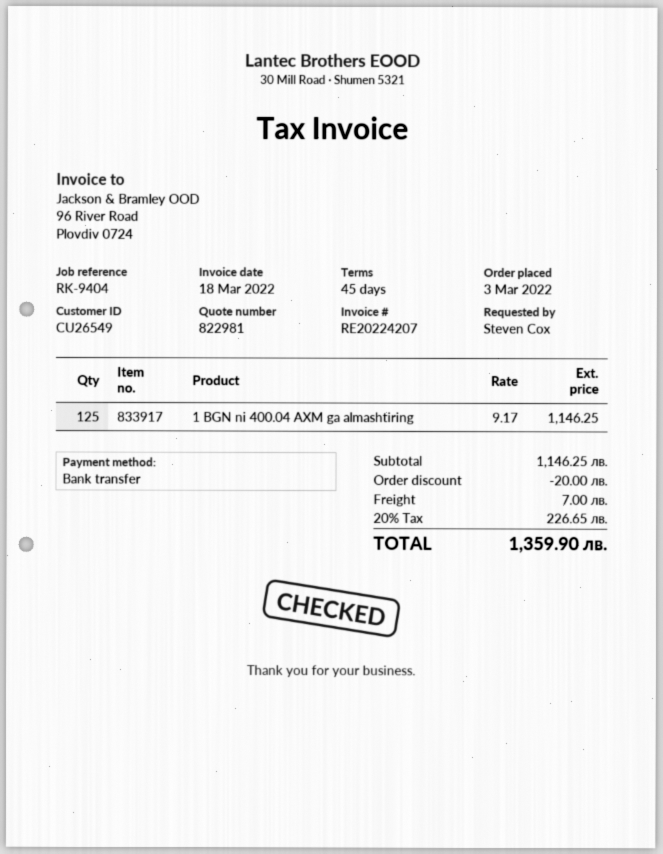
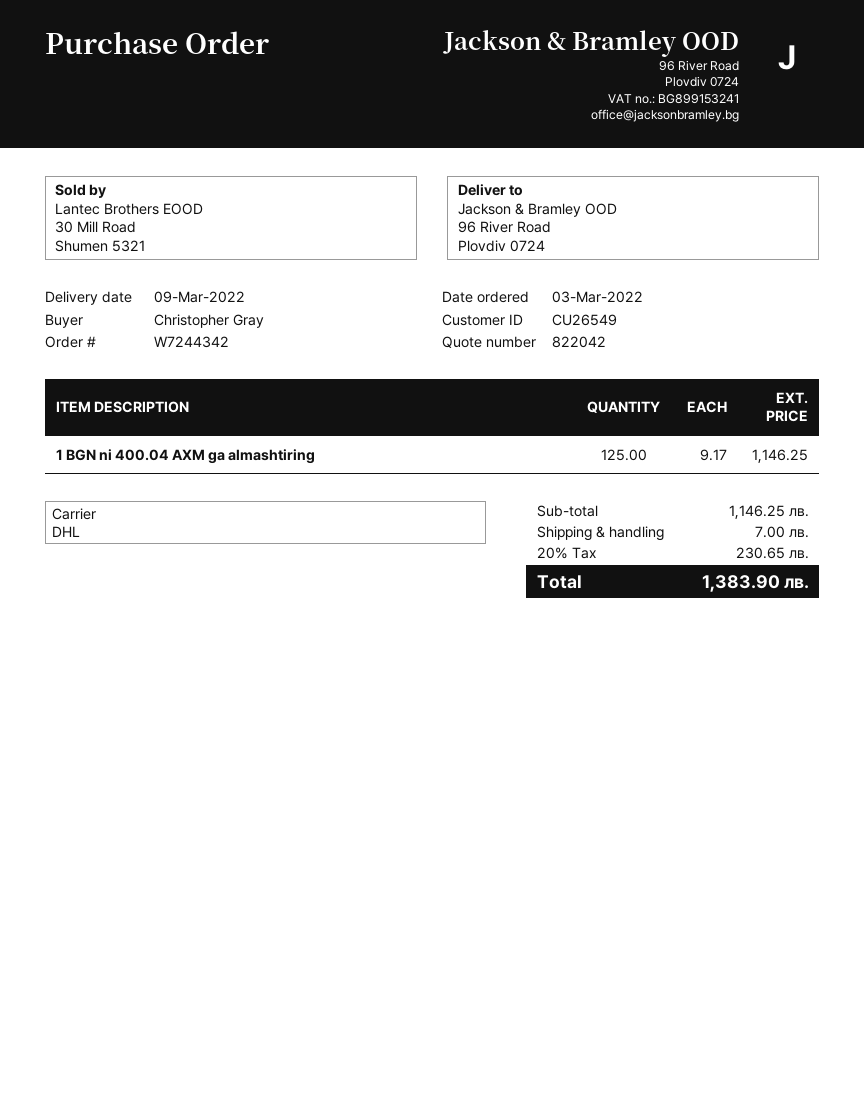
quote number: 822981 -> 822042
ordered by: Steven Cox -> Christopher Gray
discount: 20.00 -> none
tax: 20% = 226.65 -> 20% = 230.65
total: 1359.90 -> 1383.90

